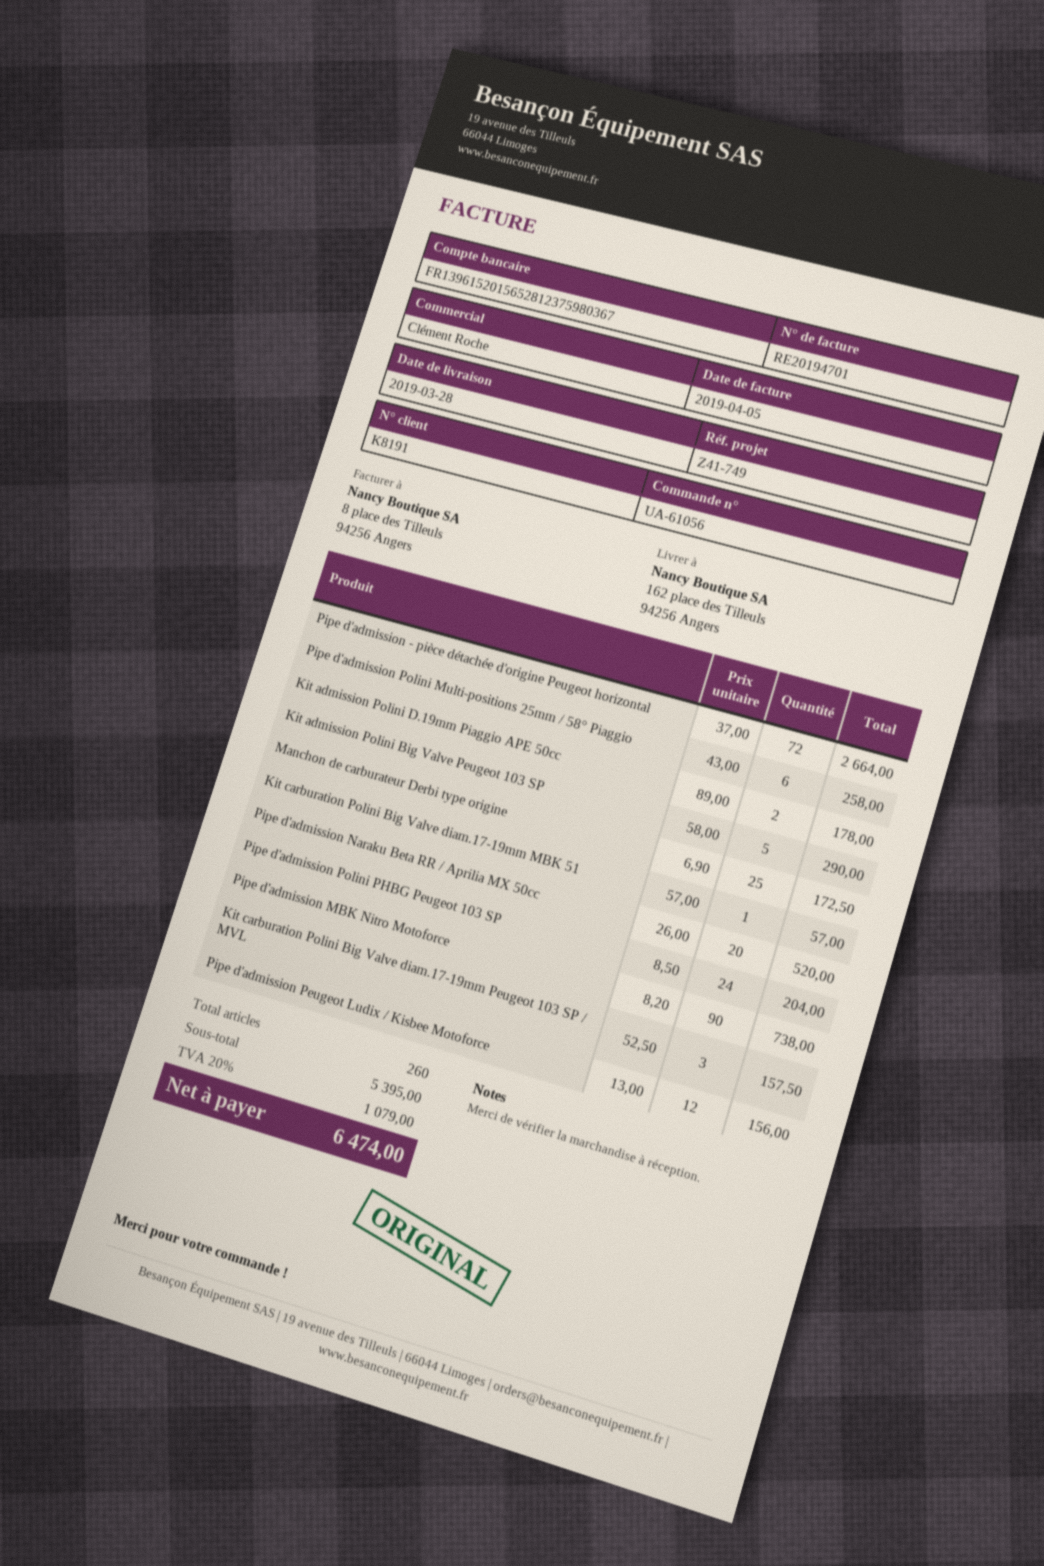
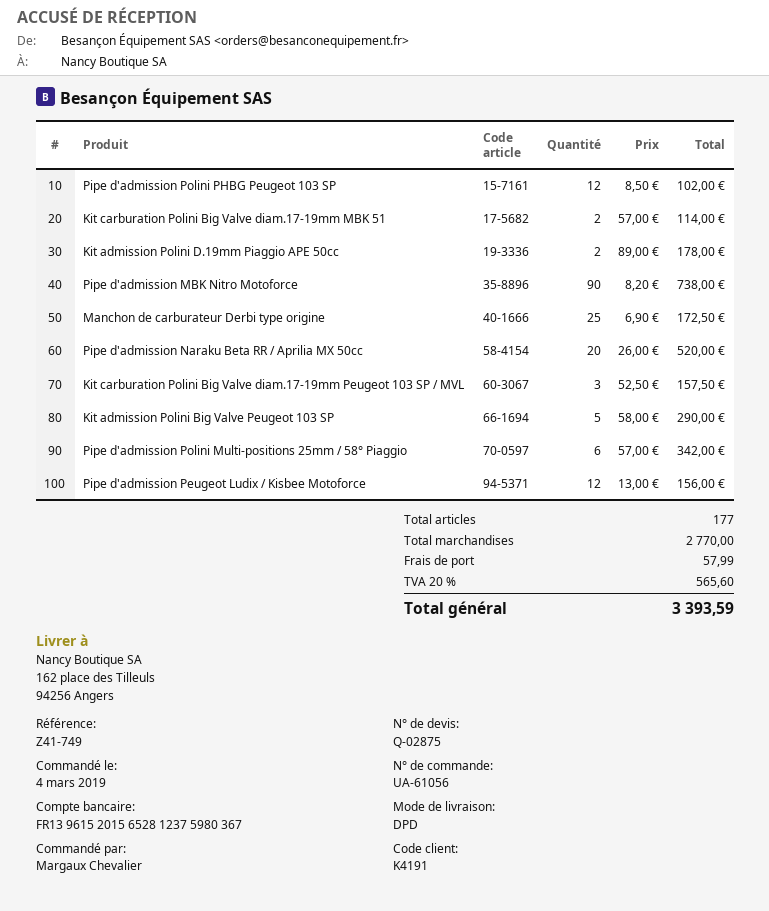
customer number: K8191 -> K4191
Pipe d'admission - pièce détachée d'origine Peugeot horizontal: 72 x 37.00 = 2664.00 -> none
Pipe d'admission Polini Multi-positions 25mm / 58° Piaggio: 6 x 43.00 = 258.00 -> 6 x 57.00 = 342.00
Kit carburation Polini Big Valve diam.17-19mm MBK 51: 1 x 57.00 = 57.00 -> 2 x 57.00 = 114.00
Pipe d'admission Polini PHBG Peugeot 103 SP: 24 x 8.50 = 204.00 -> 12 x 8.50 = 102.00
total quantity: 260 -> 177
subtotal: 5395.00 -> 2770.00
shipping: none -> 57.99
tax: 20% = 1079.00 -> 20% = 565.60
total: 6474.00 -> 3393.59

